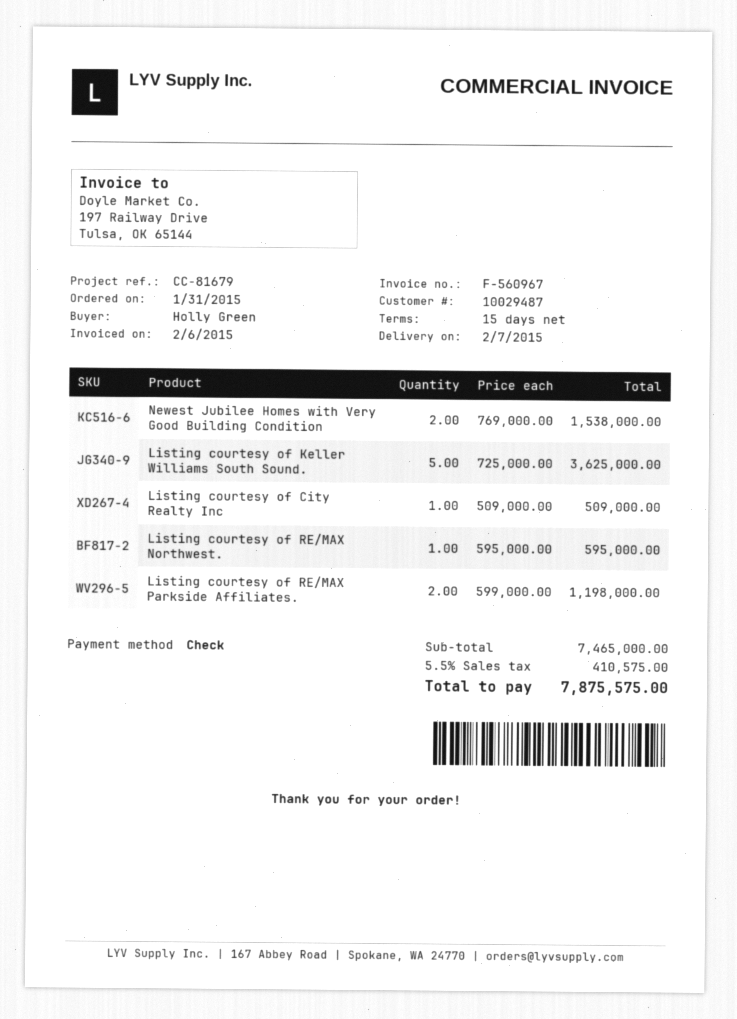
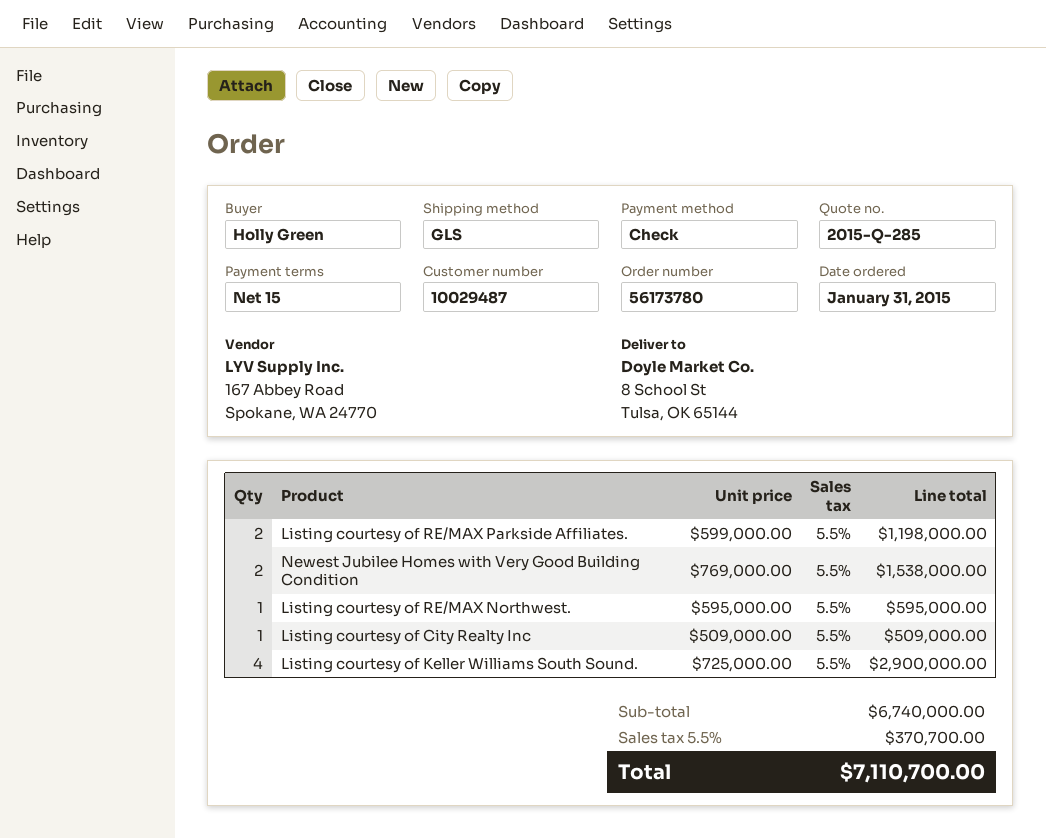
Listing courtesy of Keller Williams South Sound.: 5 x 725000.00 = 3625000.00 -> 4 x 725000.00 = 2900000.00
subtotal: 7465000.00 -> 6740000.00
tax: 5.5% = 410575.00 -> 5.5% = 370700.00
total: 7875575.00 -> 7110700.00

